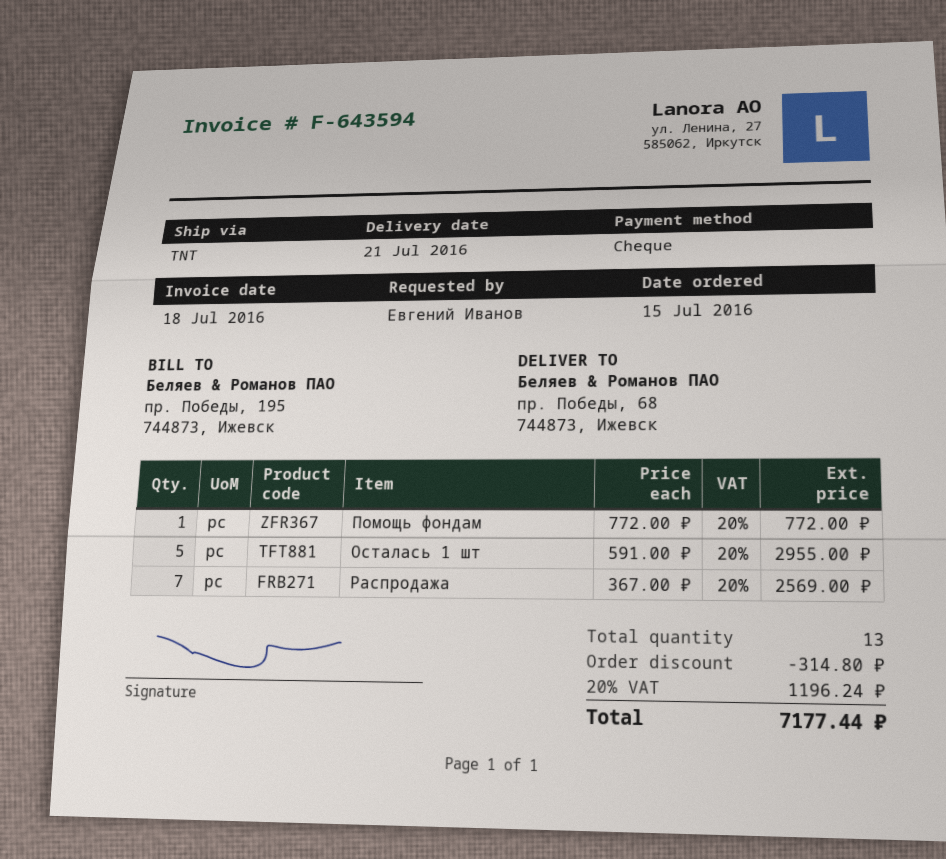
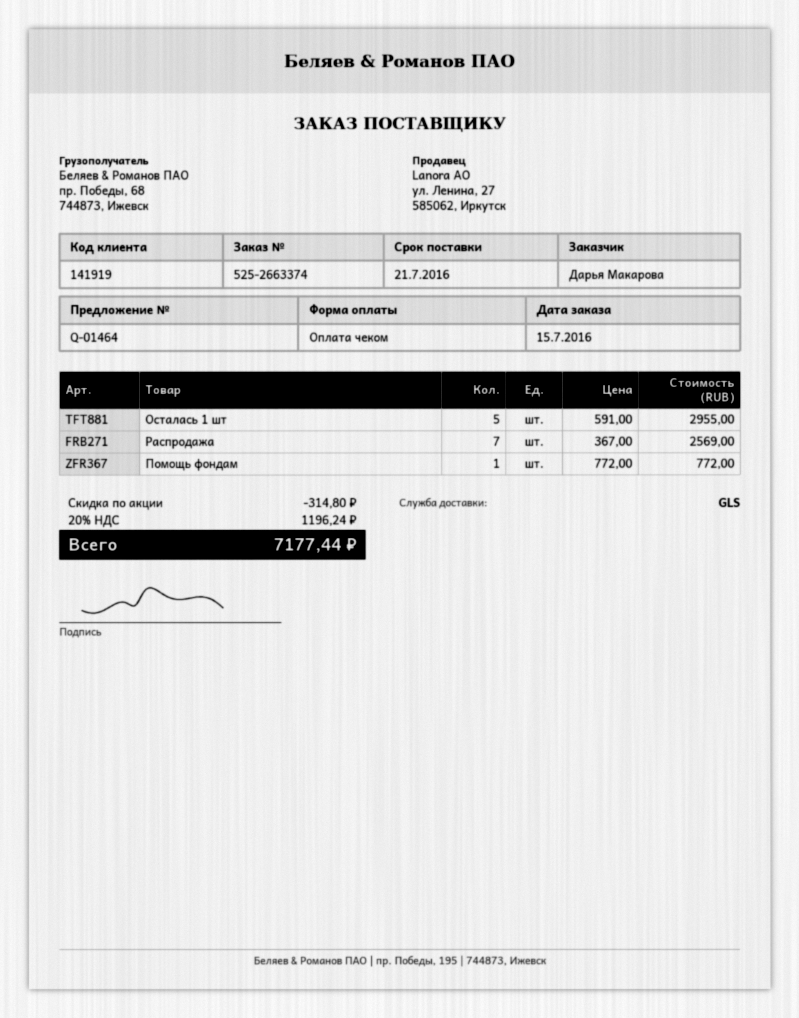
ordered by: Евгений Иванов -> Дарья Макарова
shipping method: TNT -> GLS

